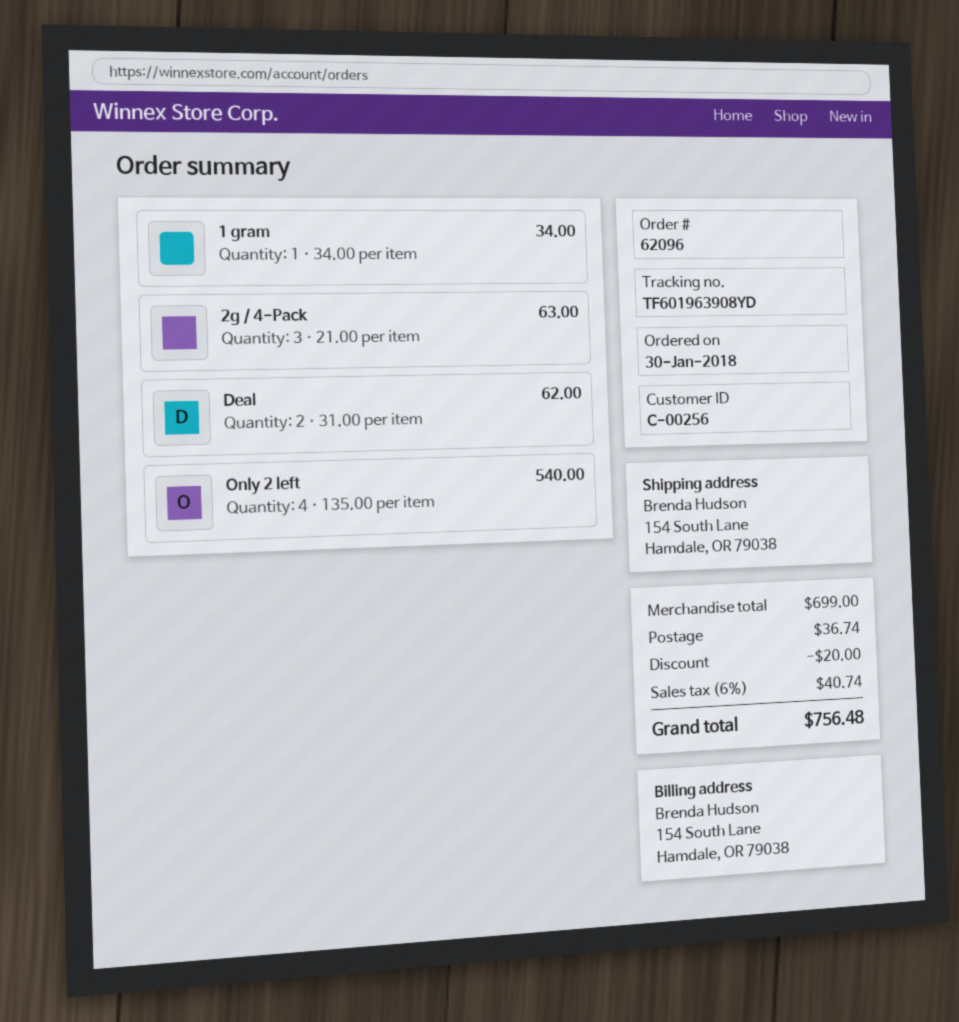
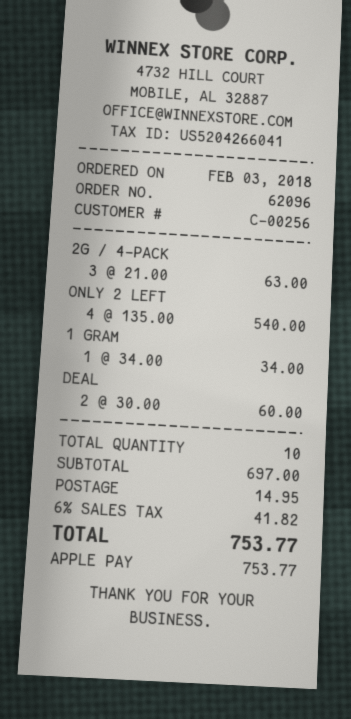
order date: 2018-01-30 -> 2018-02-03
Deal: 2 x 31.00 = 62.00 -> 2 x 30.00 = 60.00
subtotal: 699.00 -> 697.00
discount: 20.00 -> none
shipping: 36.74 -> 14.95
tax: 6% = 40.74 -> 6% = 41.82
total: 756.48 -> 753.77

